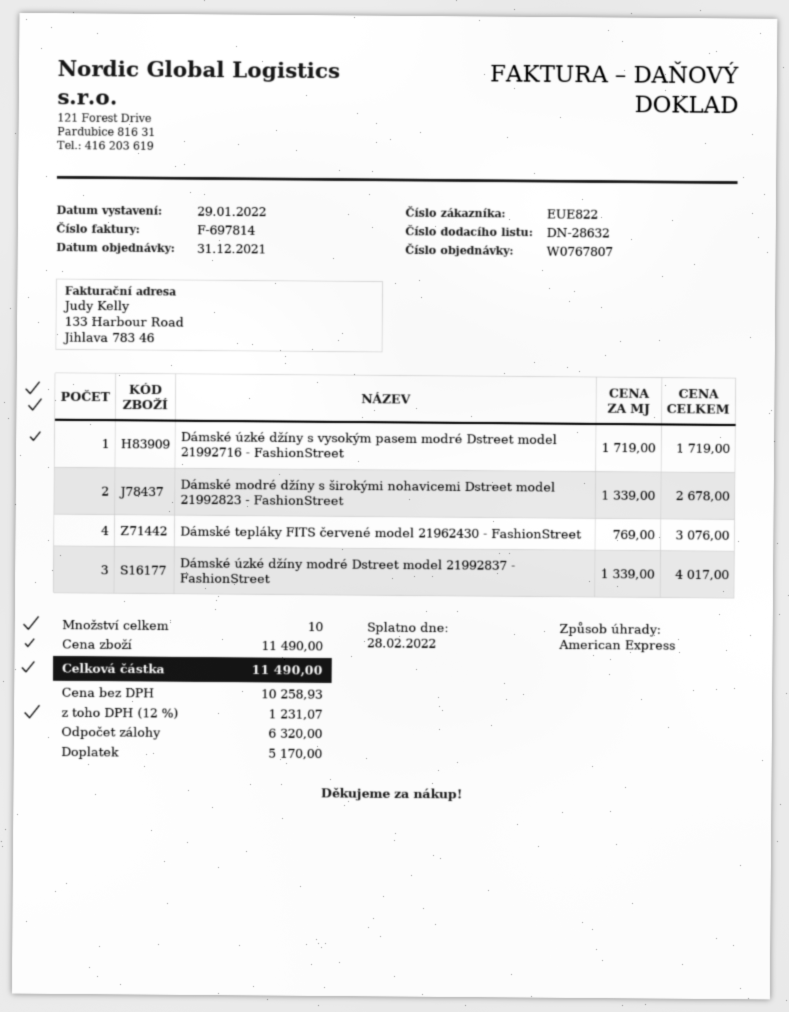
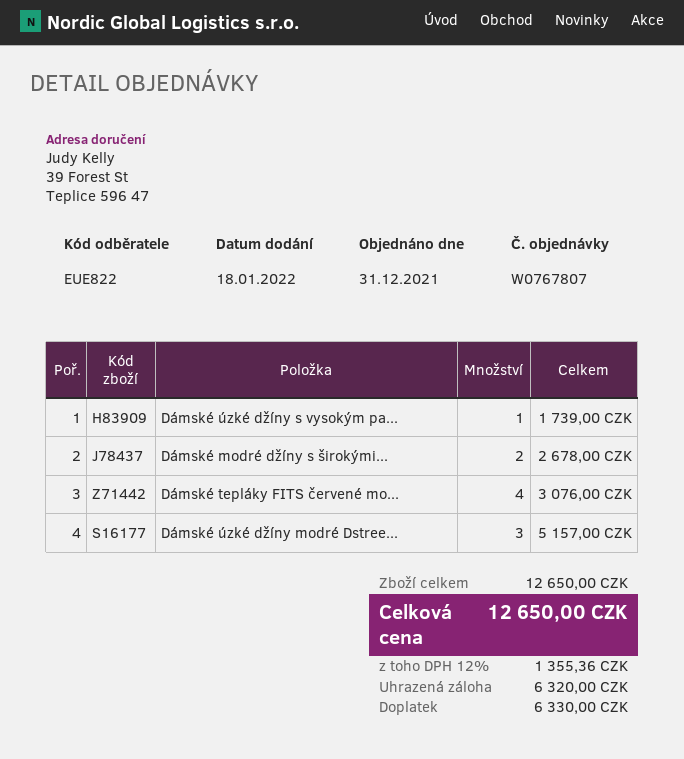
Dámské úzké džíny s vysokým pasem modré Dstreet model 21992716 - FashionStreet: 1 for 1719.00 -> 1 for 1739.00
Dámské úzké džíny modré Dstreet model 21992837 - FashionStreet: 3 for 4017.00 -> 3 for 5157.00
subtotal: 11490.00 -> 12650.00
tax: 12% = 1231.07 -> 12% = 1355.36
total: 11490.00 -> 12650.00
balance: 5170.00 -> 6330.00

